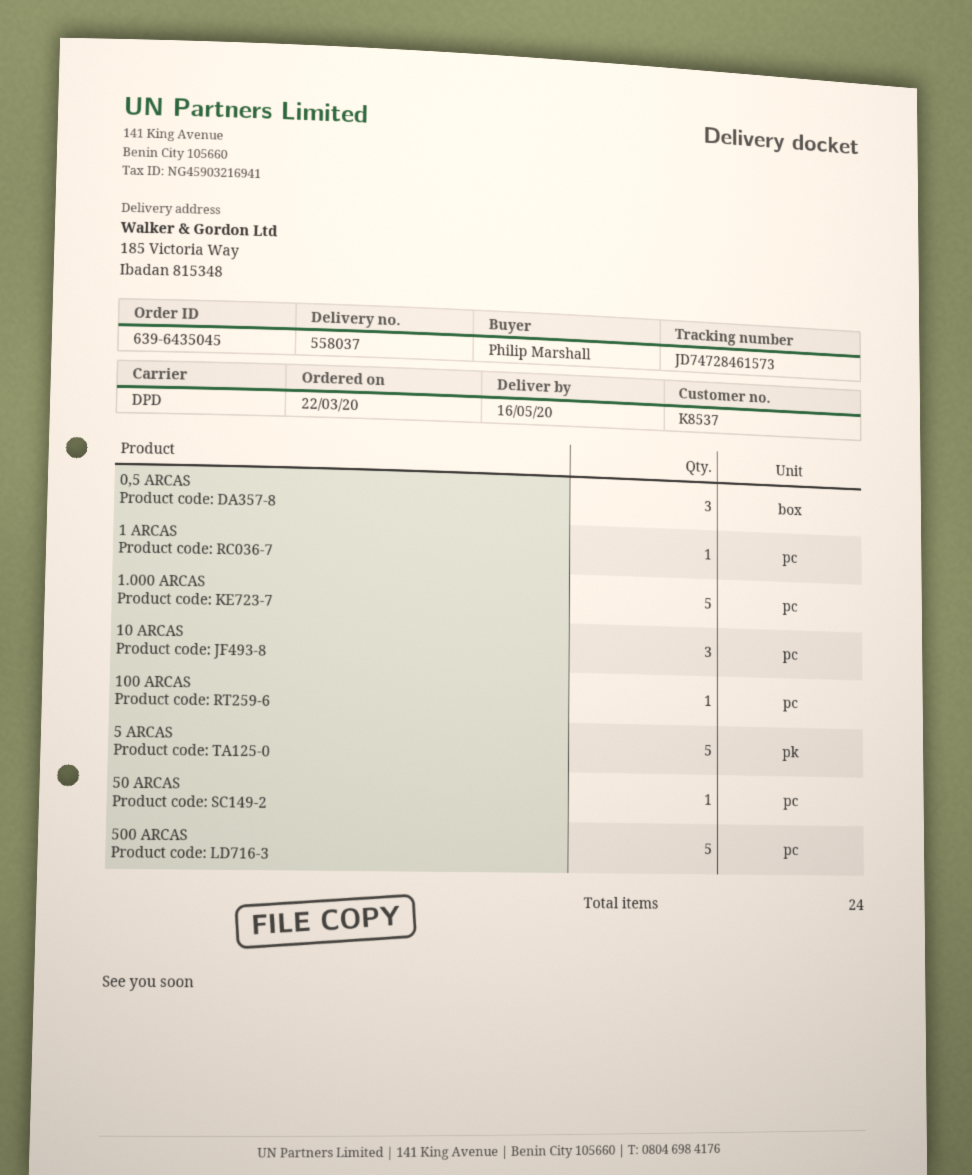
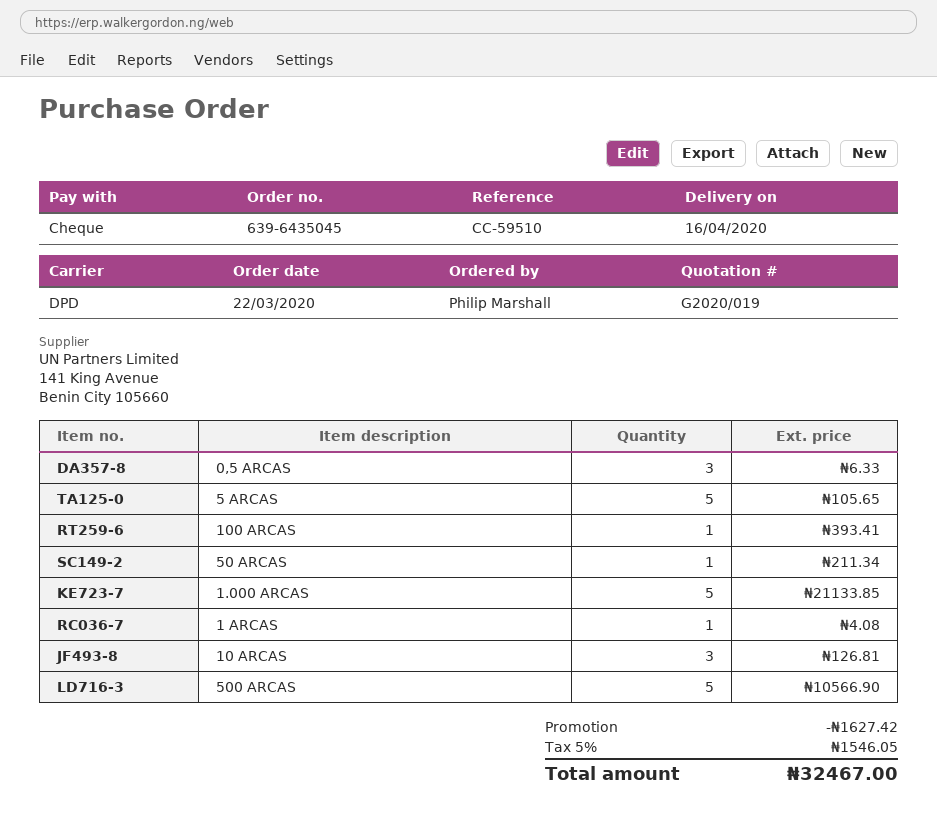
delivery date: 2020-05-16 -> 2020-04-16

